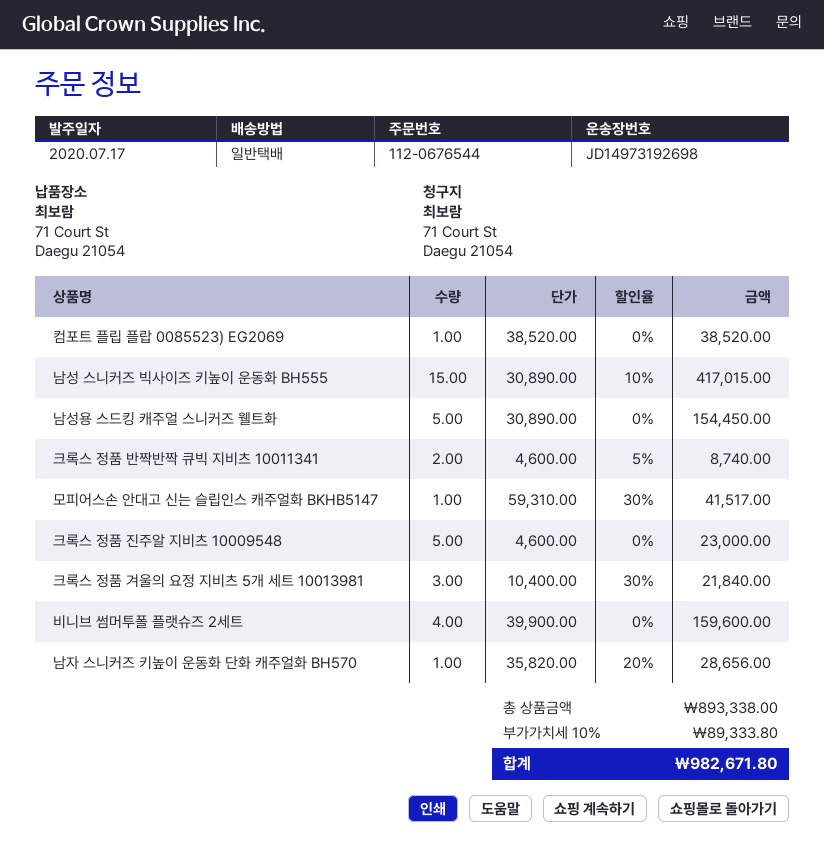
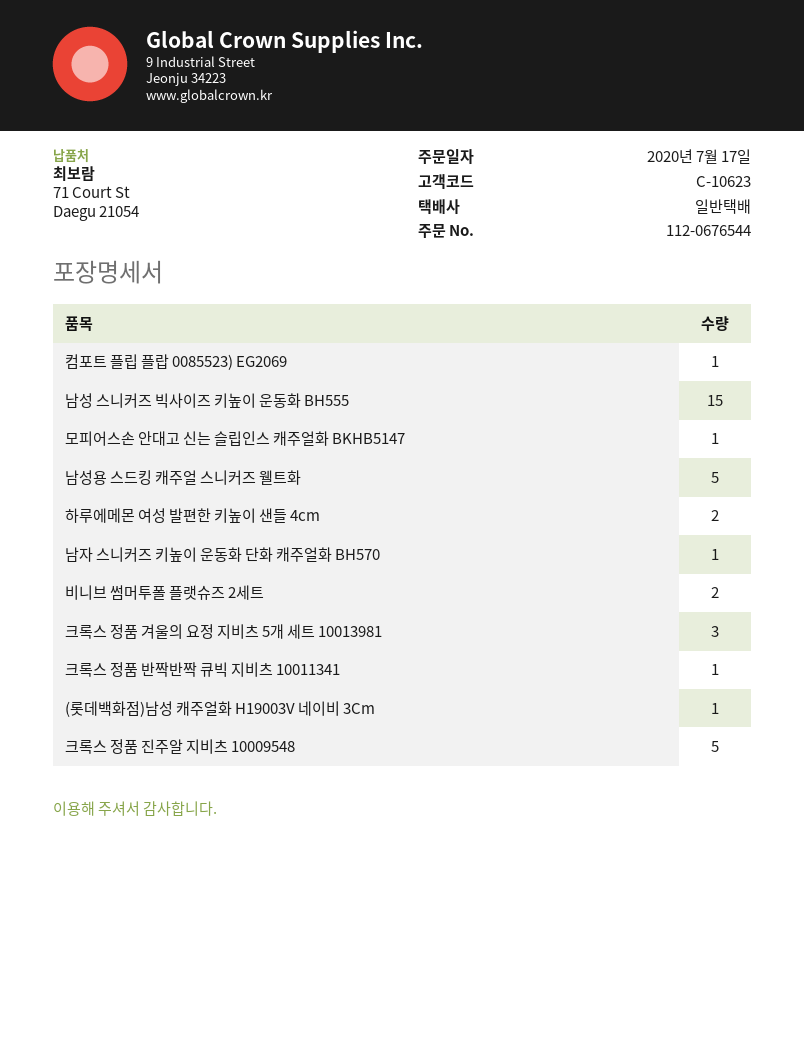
크록스 정품 반짝반짝 큐빅 지비츠 10011341: 2 -> 1
비니브 썸머투폴 플랫슈즈 2세트: 4 -> 2
하루에메몬 여성 발편한 키높이 샌들 4cm: none -> 2
(롯데백화점)남성 캐주얼화 H19003V 네이비 3Cm: none -> 1

